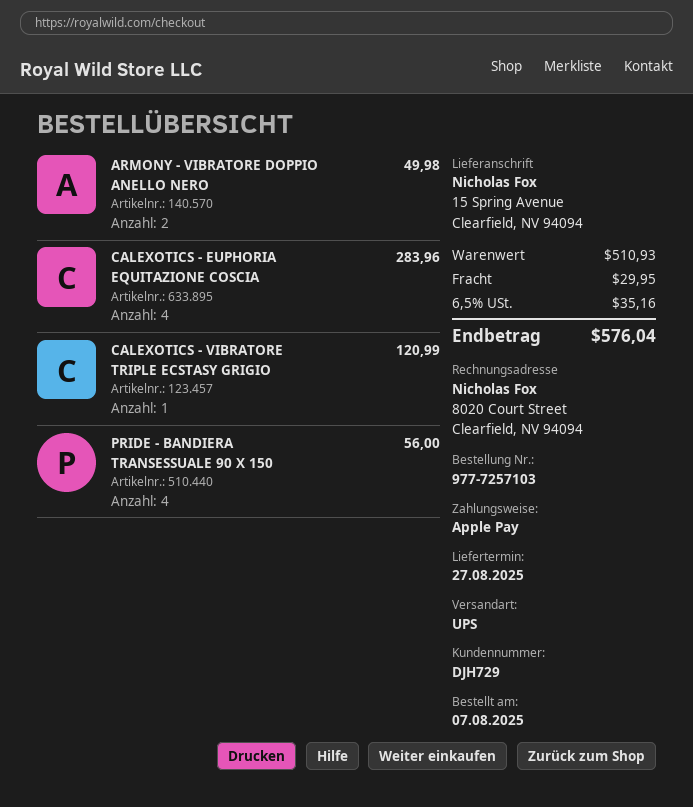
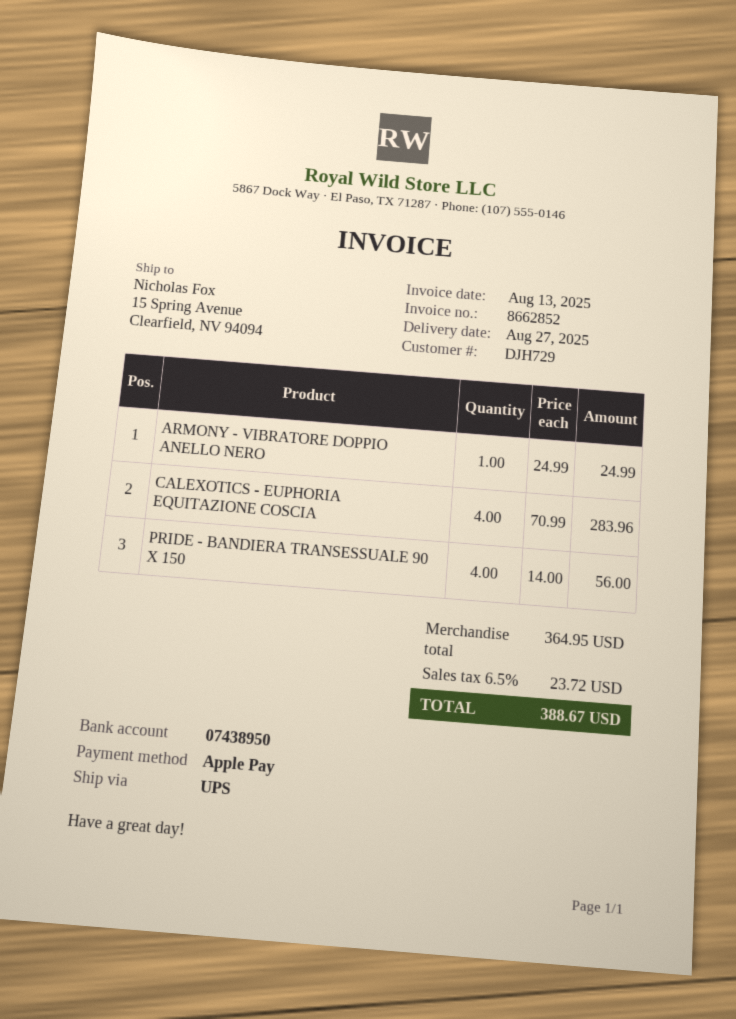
ARMONY - VIBRATORE DOPPIO ANELLO NERO: 2 for 49.98 -> 1 for 24.99
CALEXOTICS - VIBRATORE TRIPLE ECSTASY GRIGIO: 1 for 120.99 -> none
subtotal: 510.93 -> 364.95
shipping: 29.95 -> none
tax: 6.5% = 35.16 -> 6.5% = 23.72
total: 576.04 -> 388.67

